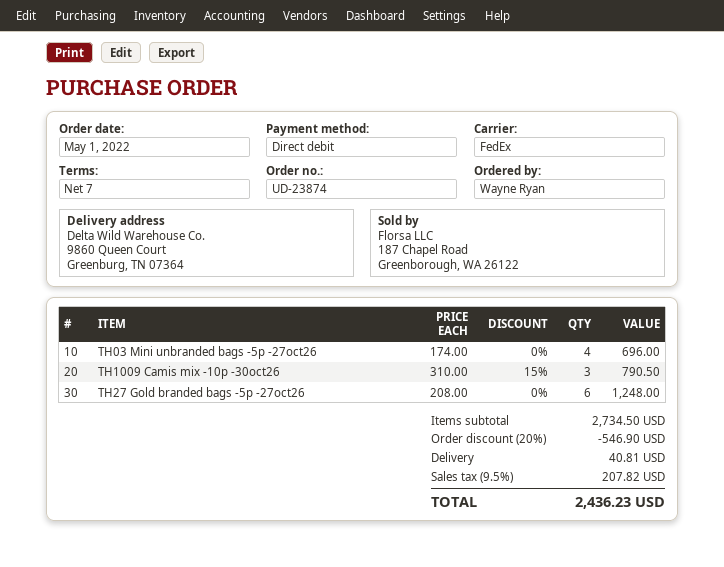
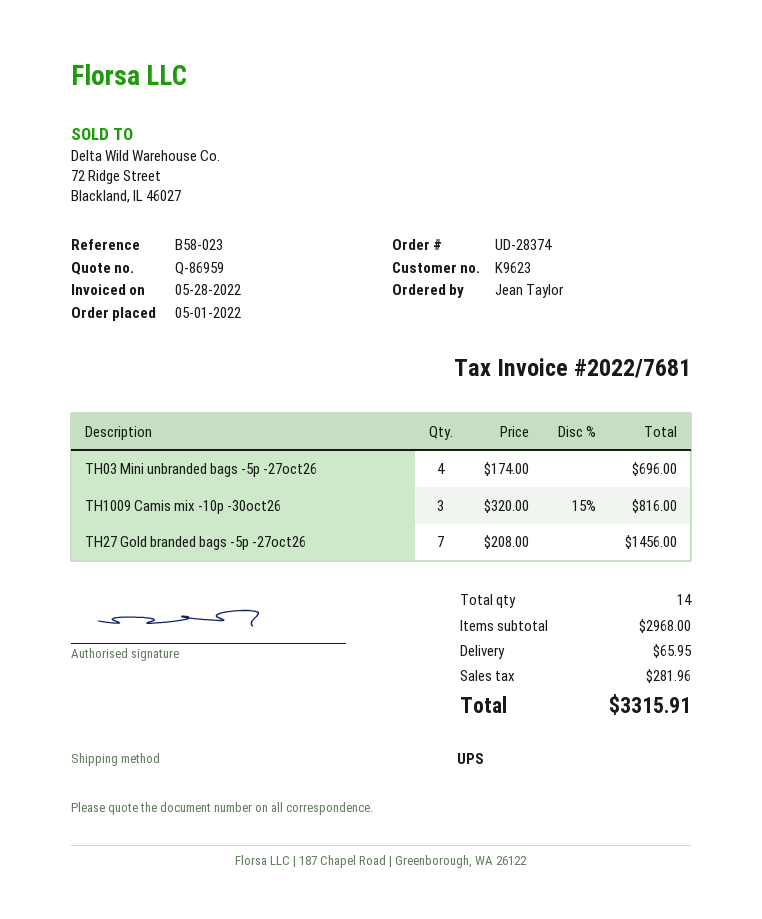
order number: UD-23874 -> UD-28374
ordered by: Wayne Ryan -> Jean Taylor
shipping method: FedEx -> UPS
TH1009 Camis mix -10p -30oct26: 3 x 310.00 - 15% = 790.50 -> 3 x 320.00 - 15% = 816.00
TH27 Gold branded bags -5p -27oct26: 6 x 208.00 = 1248.00 -> 7 x 208.00 = 1456.00
subtotal: 2734.50 -> 2968.00
discount: 20% = 546.90 -> none
shipping: 40.81 -> 65.95
tax: 207.82 -> 281.96
total: 2436.23 -> 3315.91

